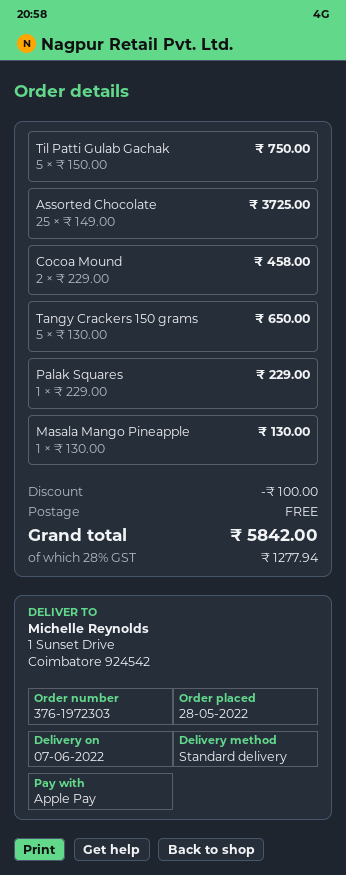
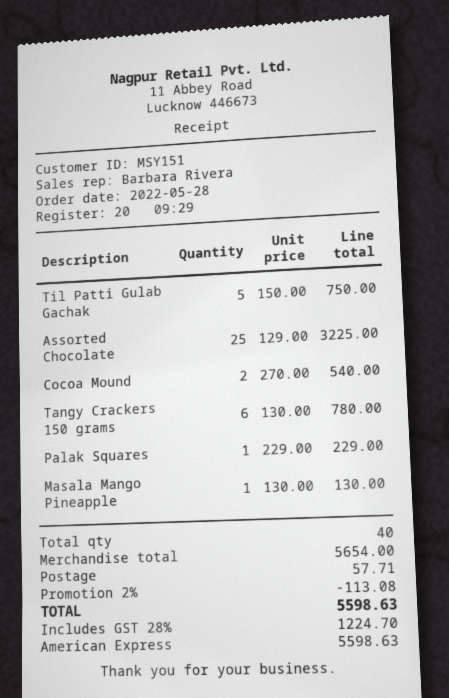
payment method: Apple Pay -> American Express
Assorted Chocolate: 25 x 149.00 = 3725.00 -> 25 x 129.00 = 3225.00
Cocoa Mound: 2 x 229.00 = 458.00 -> 2 x 270.00 = 540.00
Tangy Crackers 150 grams: 5 x 130.00 = 650.00 -> 6 x 130.00 = 780.00
discount: 100.00 -> 113.08
shipping: 0.00 -> 57.71
tax: 28% = 1277.94 -> 28% = 1224.70
total: 5842.00 -> 5598.63

